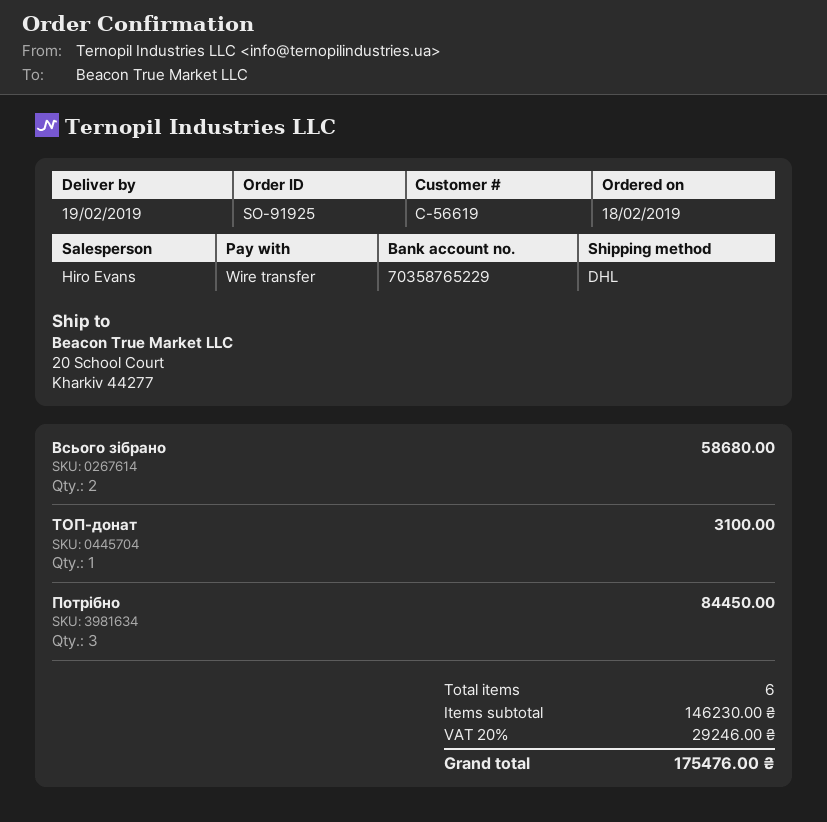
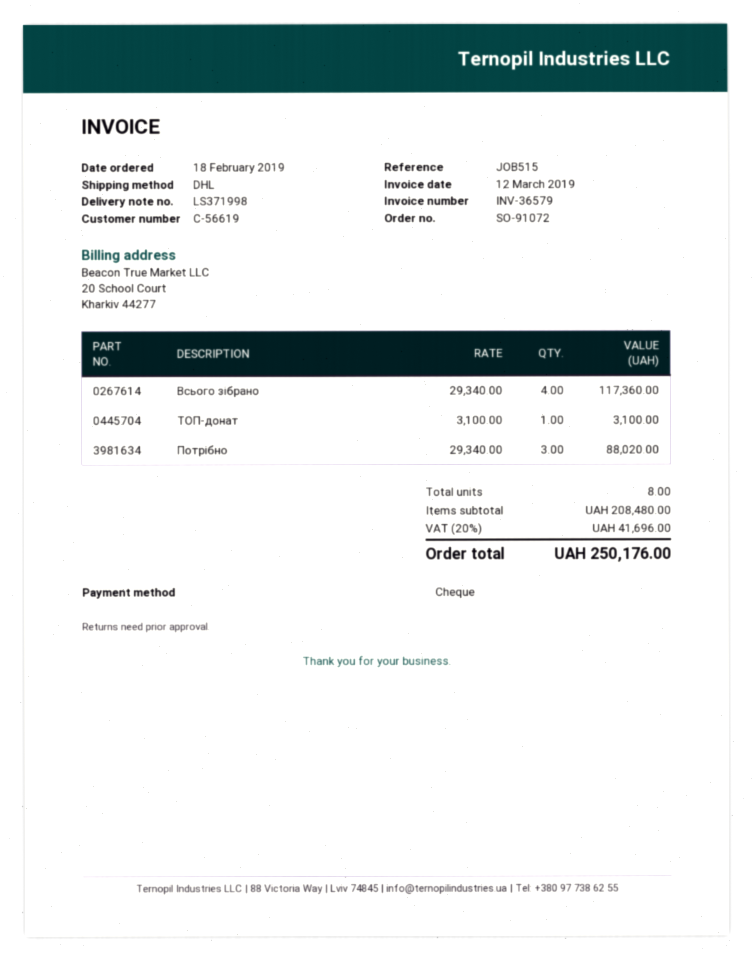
order number: SO-91925 -> SO-91072
payment method: bank transfer -> cheque
Всього зібрано: 2 for 58680.00 -> 4 for 117360.00
Потрібно: 3 for 84450.00 -> 3 for 88020.00
total quantity: 6 -> 8
subtotal: 146230.00 -> 208480.00
tax: 20% = 29246.00 -> 20% = 41696.00
total: 175476.00 -> 250176.00

